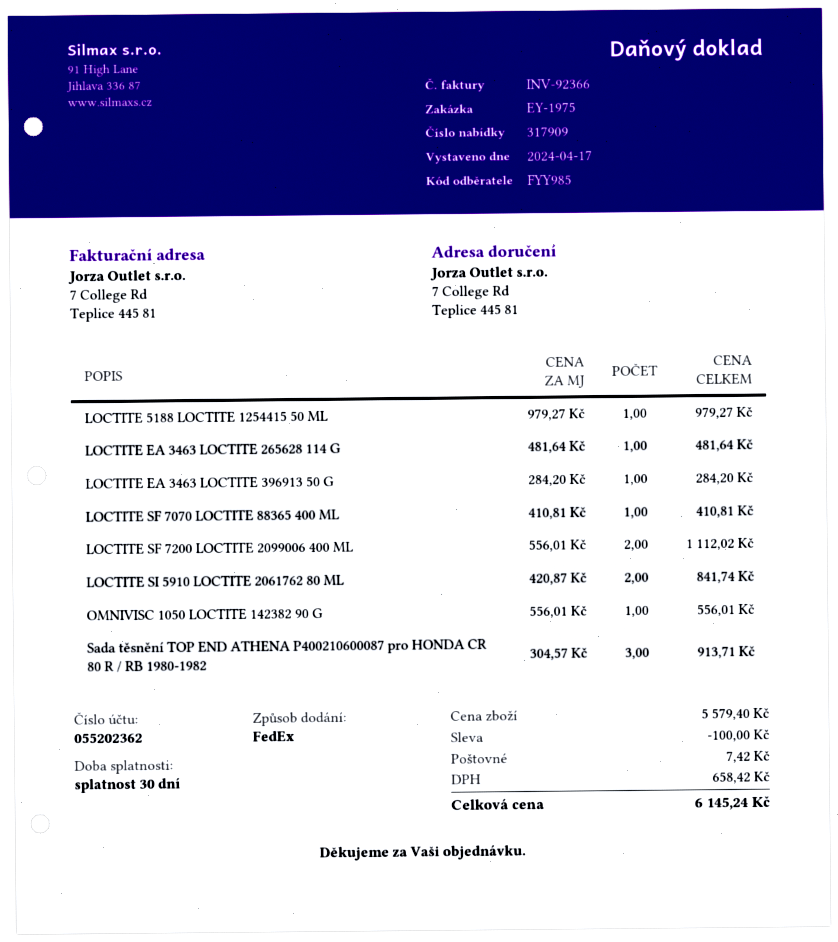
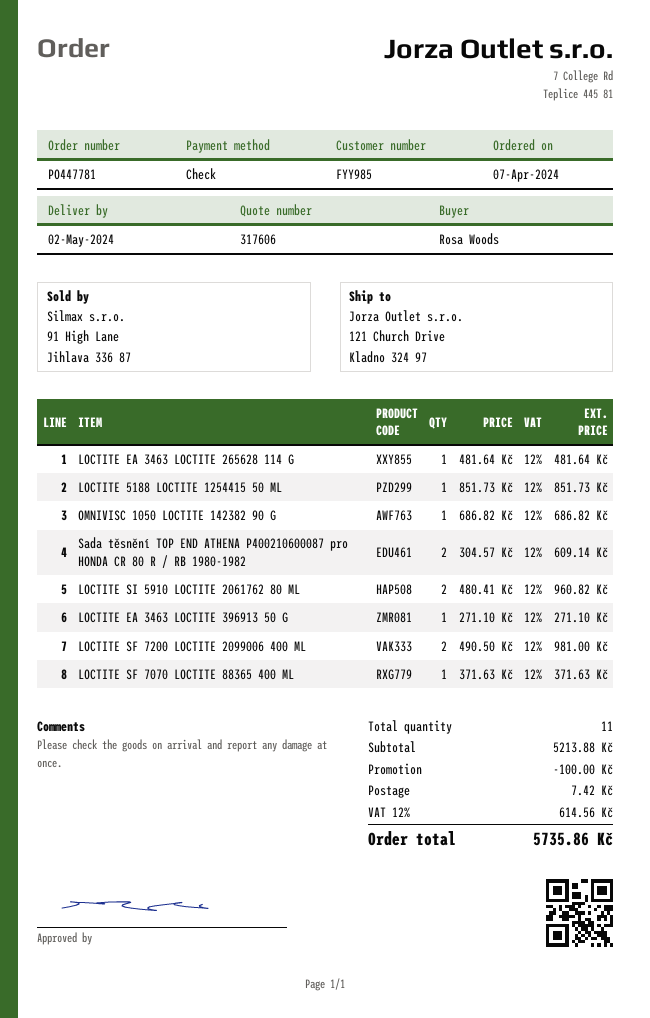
quote number: 317909 -> 317606
ship to: 7 College Rd, Teplice 445 81 -> 121 Church Drive, Kladno 324 97
LOCTITE 5188 LOCTITE 1254415 50 ML: 1 x 979.27 = 979.27 -> 1 x 851.73 = 851.73
LOCTITE EA 3463 LOCTITE 396913 50 G: 1 x 284.20 = 284.20 -> 1 x 271.10 = 271.10
LOCTITE SF 7070 LOCTITE 88365 400 ML: 1 x 410.81 = 410.81 -> 1 x 371.63 = 371.63
LOCTITE SF 7200 LOCTITE 2099006 400 ML: 2 x 556.01 = 1112.02 -> 2 x 490.50 = 981.00
LOCTITE SI 5910 LOCTITE 2061762 80 ML: 2 x 420.87 = 841.74 -> 2 x 480.41 = 960.82
OMNIVISC 1050 LOCTITE 142382 90 G: 1 x 556.01 = 556.01 -> 1 x 686.82 = 686.82
Sada těsnění TOP END ATHENA P400210600087 pro HONDA CR 80 R / RB 1980-1982: 3 x 304.57 = 913.71 -> 2 x 304.57 = 609.14
subtotal: 5579.40 -> 5213.88
tax: 658.42 -> 614.56
total: 6145.24 -> 5735.86

